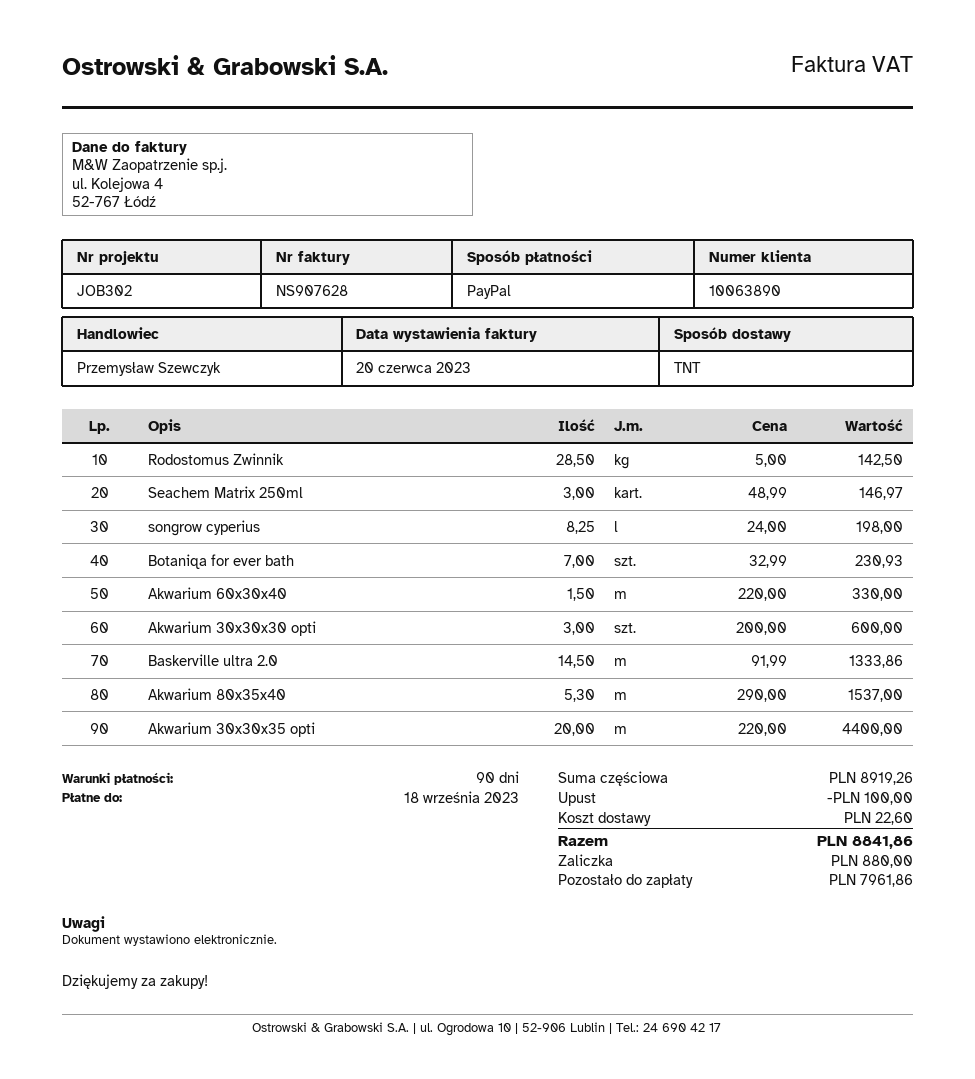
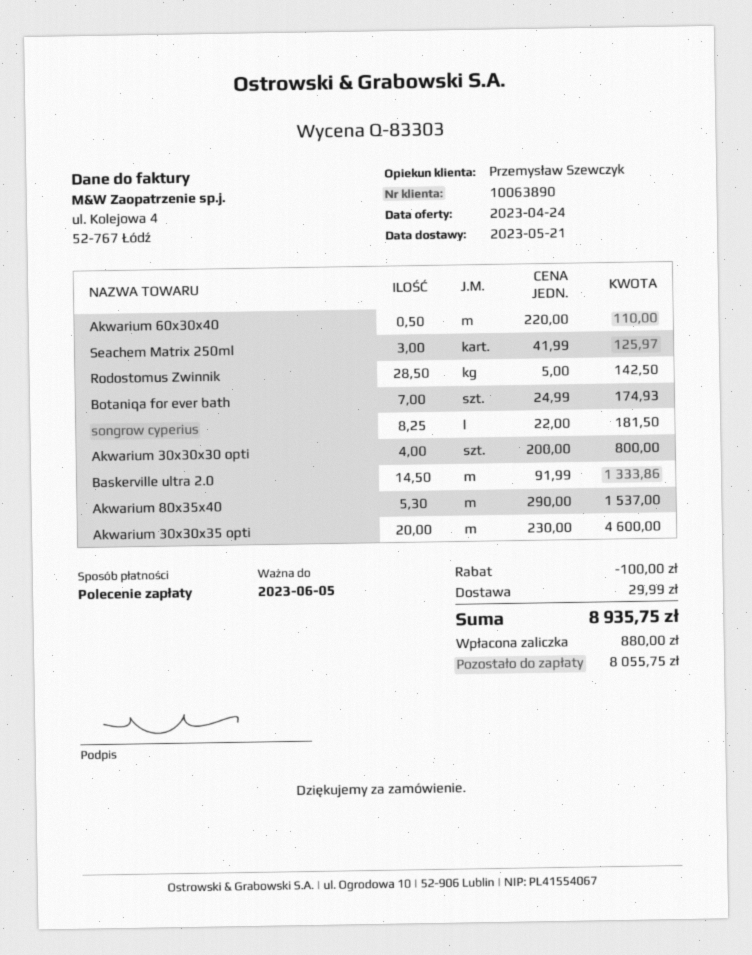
payment method: PayPal -> direct debit
Seachem Matrix 250ml: 3 x 48.99 = 146.97 -> 3 x 41.99 = 125.97
songrow cyperius: 8.25 x 24.00 = 198.00 -> 8.25 x 22.00 = 181.50
Botaniqa for ever bath: 7 x 32.99 = 230.93 -> 7 x 24.99 = 174.93
Akwarium 60x30x40: 1.5 x 220.00 = 330.00 -> 0.5 x 220.00 = 110.00
Akwarium 30x30x30 opti: 3 x 200.00 = 600.00 -> 4 x 200.00 = 800.00
Akwarium 30x30x35 opti: 20 x 220.00 = 4400.00 -> 20 x 230.00 = 4600.00
shipping: 22.60 -> 29.99
total: 8841.86 -> 8935.75
balance: 7961.86 -> 8055.75

